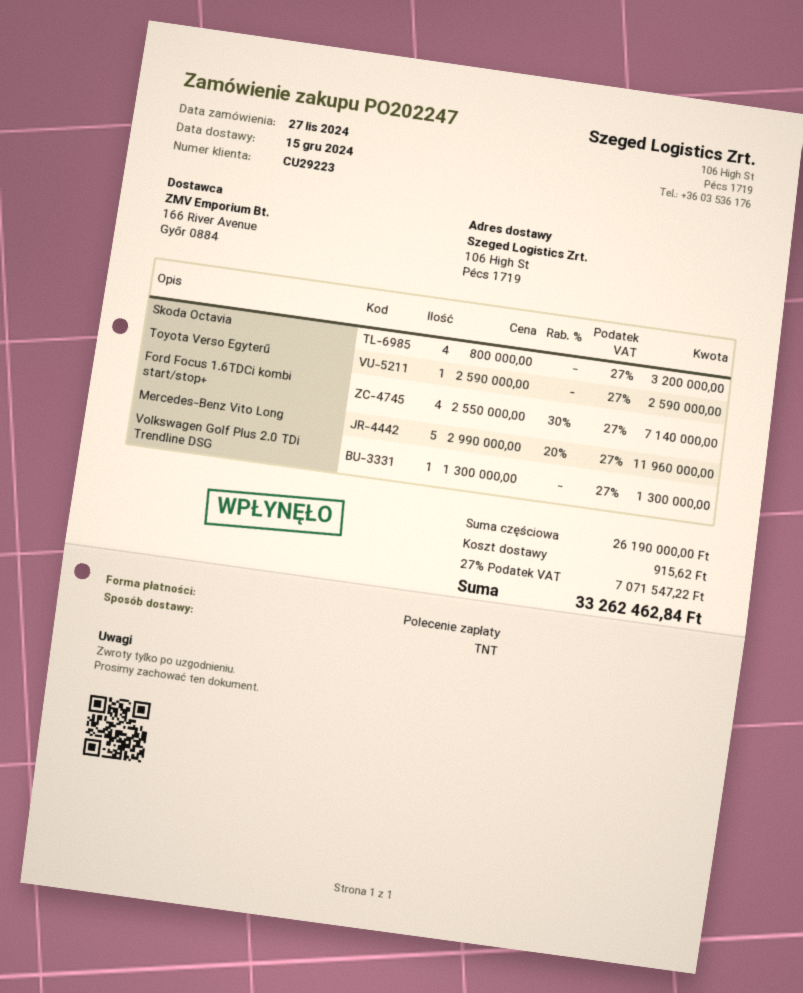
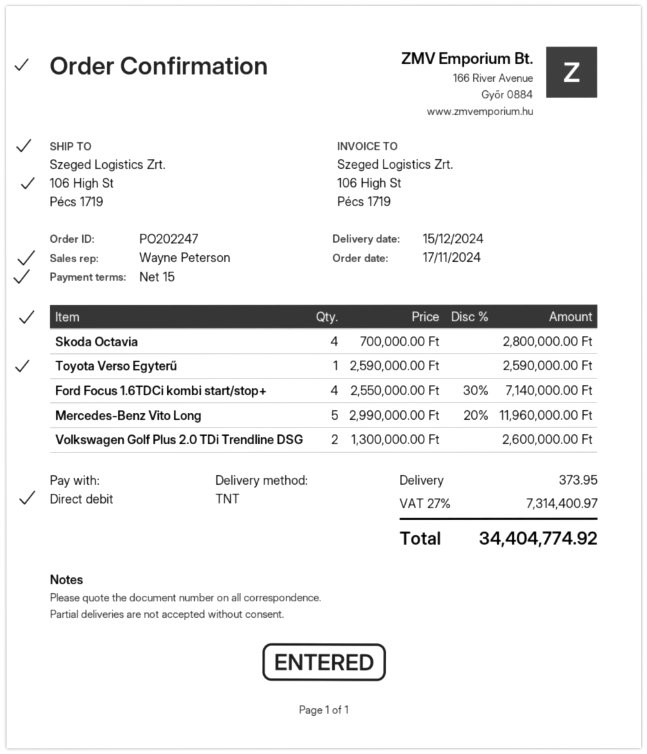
order date: 2024-11-27 -> 2024-11-17
Skoda Octavia: 4 x 800000.00 = 3200000.00 -> 4 x 700000.00 = 2800000.00
Volkswagen Golf Plus 2.0 TDi Trendline DSG: 1 x 1300000.00 = 1300000.00 -> 2 x 1300000.00 = 2600000.00
shipping: 915.62 -> 373.95
tax: 27% = 7071547.22 -> 27% = 7314400.97
total: 33262462.84 -> 34404774.92

